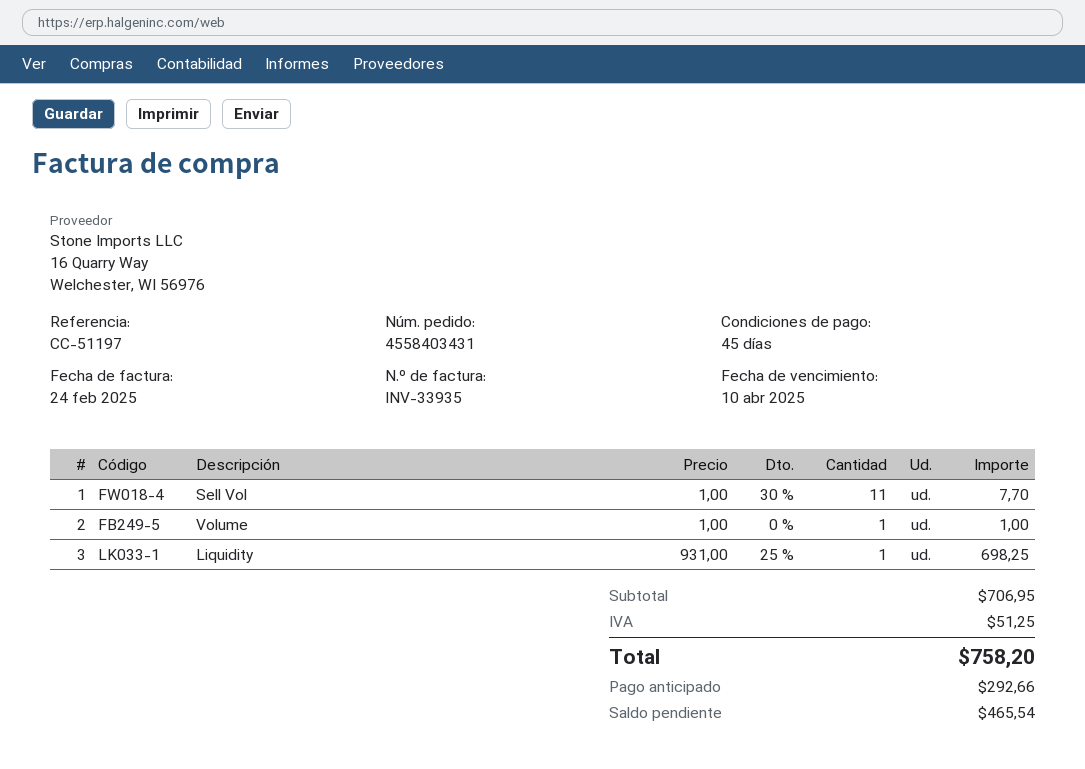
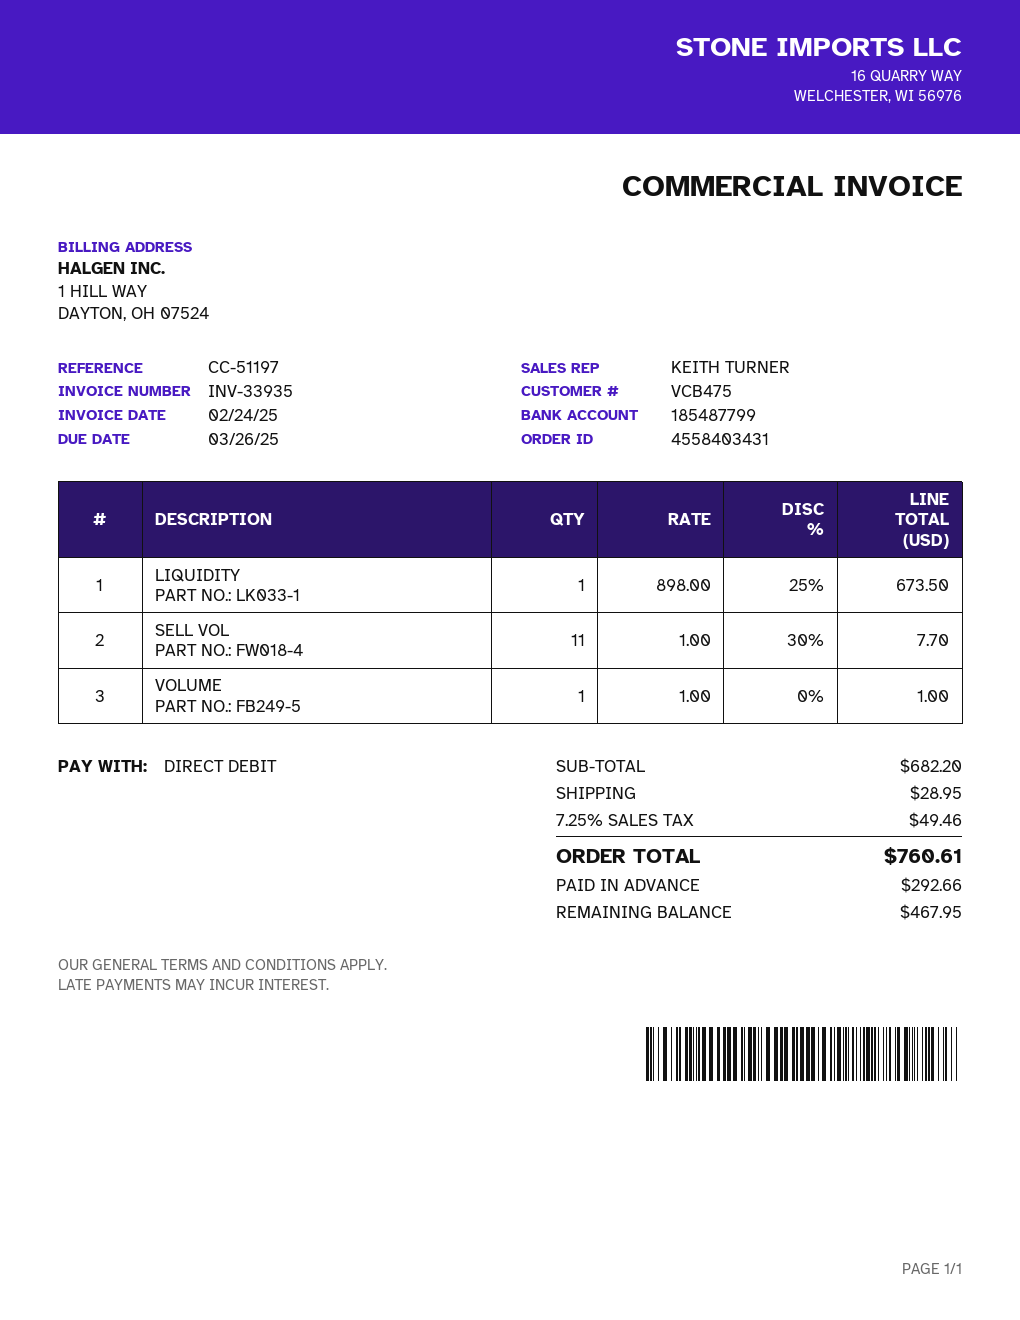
due date: 2025-04-10 -> 2025-03-26
Liquidity: 1 x 931.00 - 25% = 698.25 -> 1 x 898.00 - 25% = 673.50
subtotal: 706.95 -> 682.20
shipping: none -> 28.95
tax: 51.25 -> 49.46
total: 758.20 -> 760.61
balance: 465.54 -> 467.95

